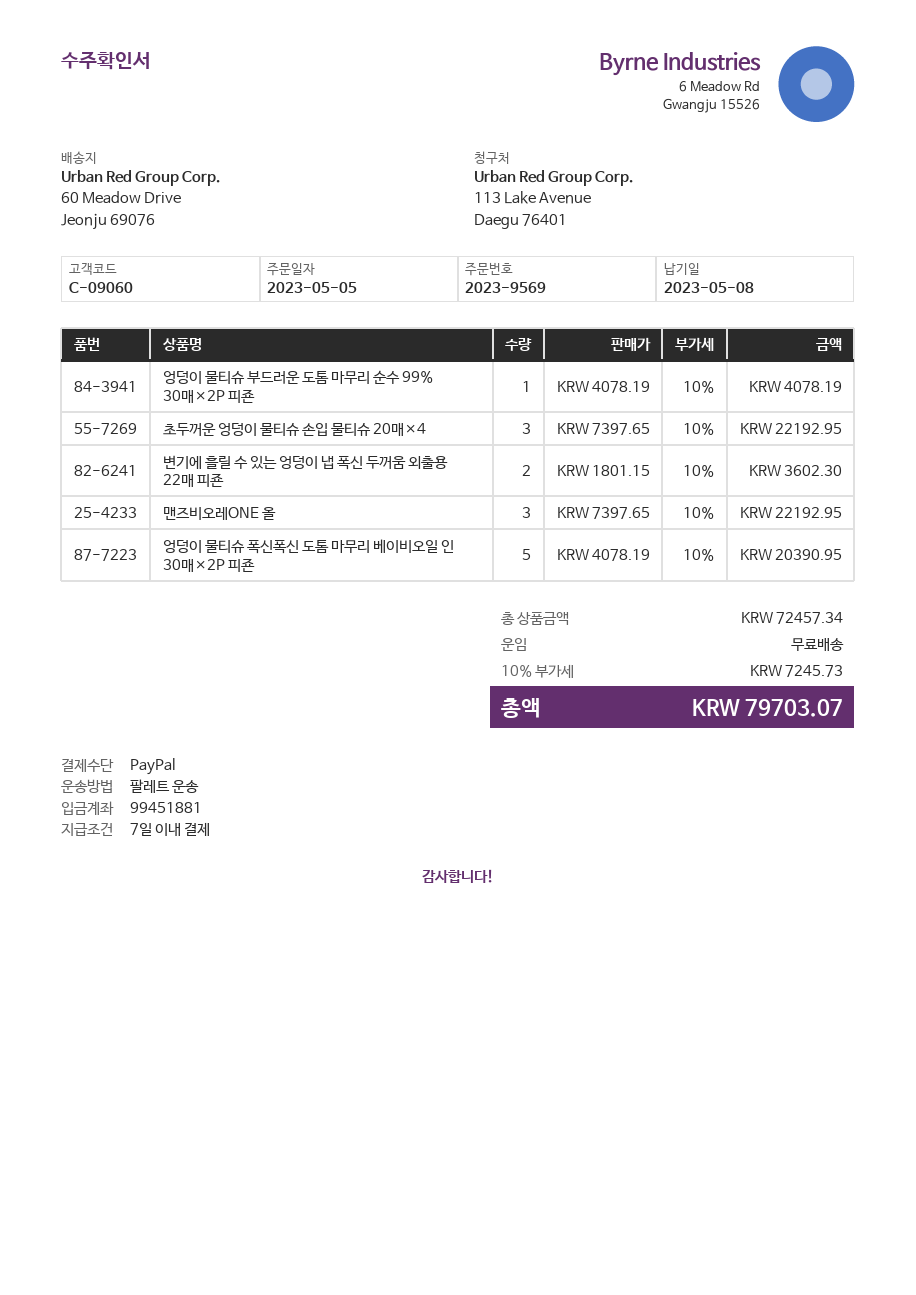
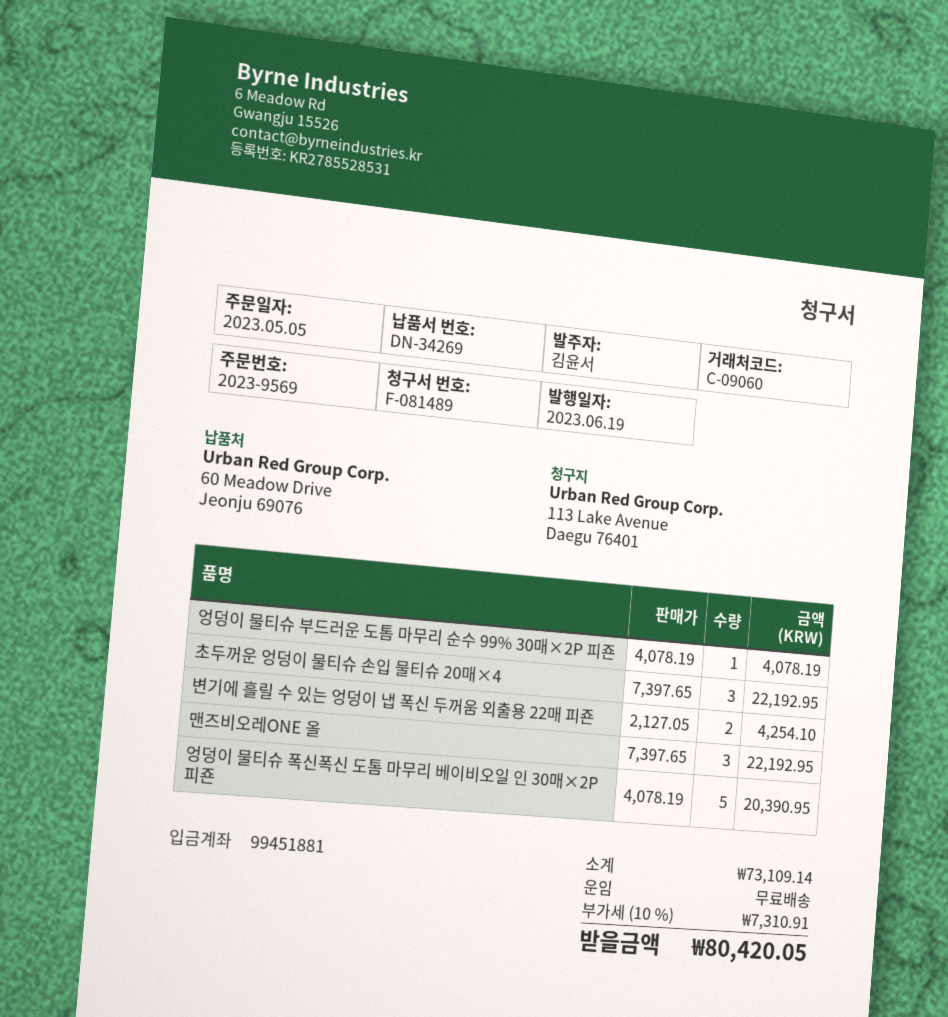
변기에 흘릴 수 있는 엉덩이 냅 폭신 두꺼움 외출용 22매 피죤: 2 x 1801.15 = 3602.30 -> 2 x 2127.05 = 4254.10
subtotal: 72457.34 -> 73109.14
tax: 10% = 7245.73 -> 10% = 7310.91
total: 79703.07 -> 80420.05

